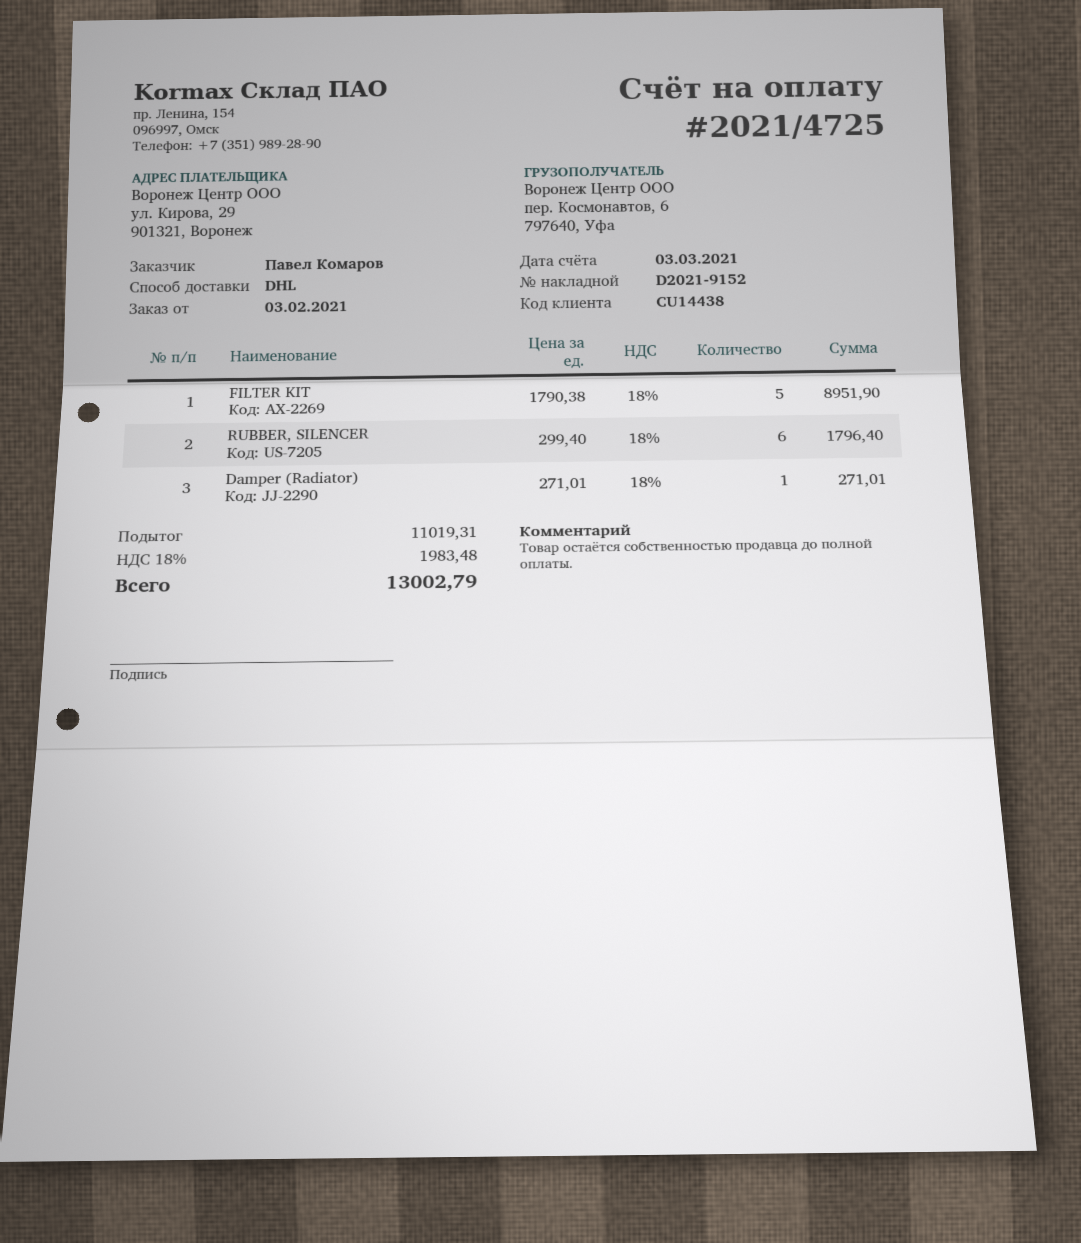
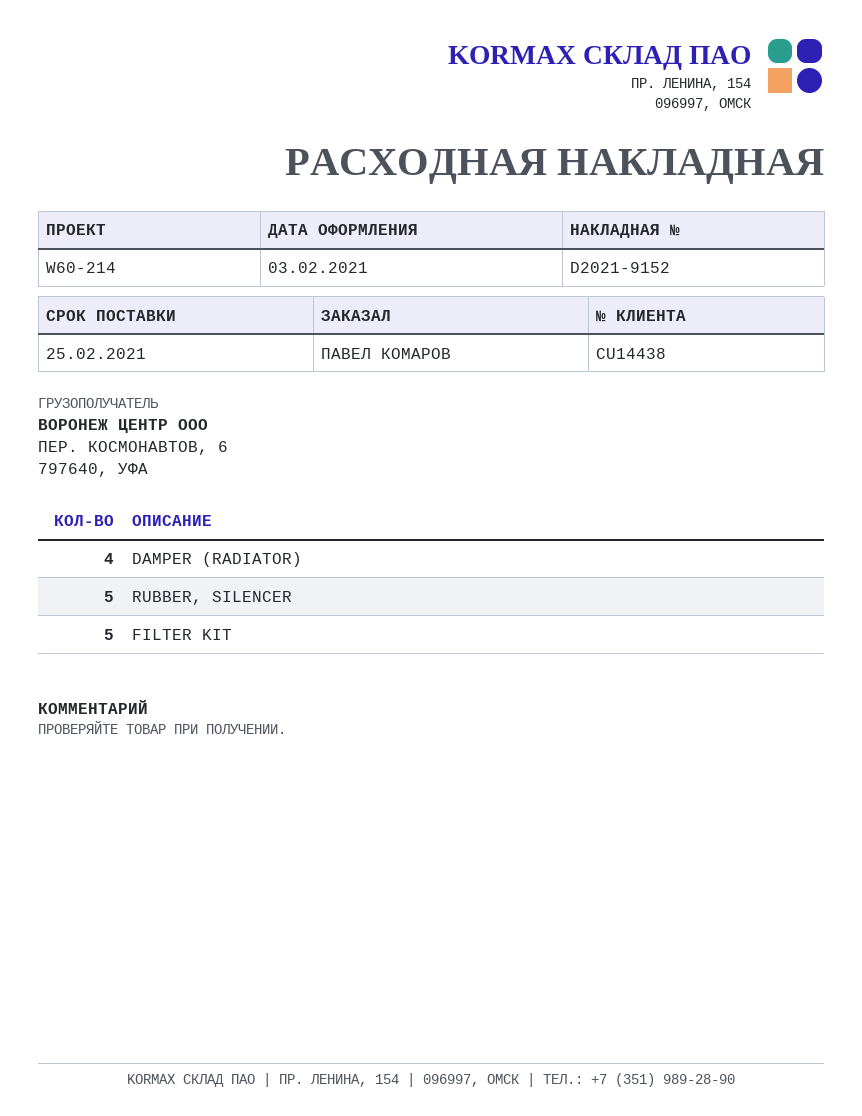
RUBBER, SILENCER: 6 -> 5
Damper (Radiator): 1 -> 4

